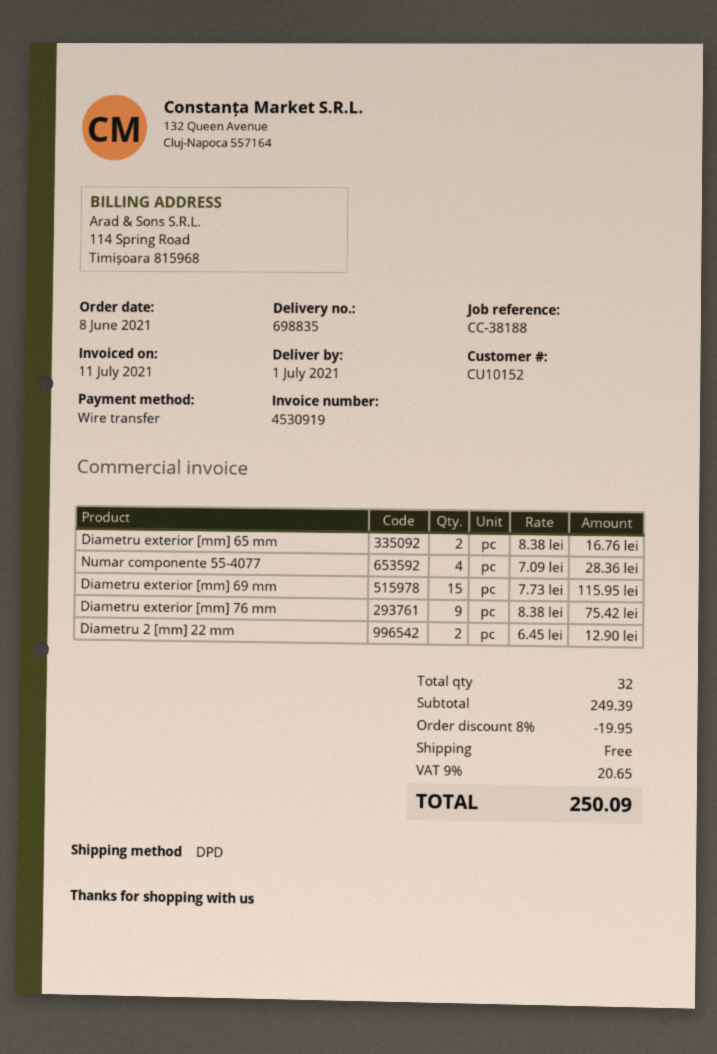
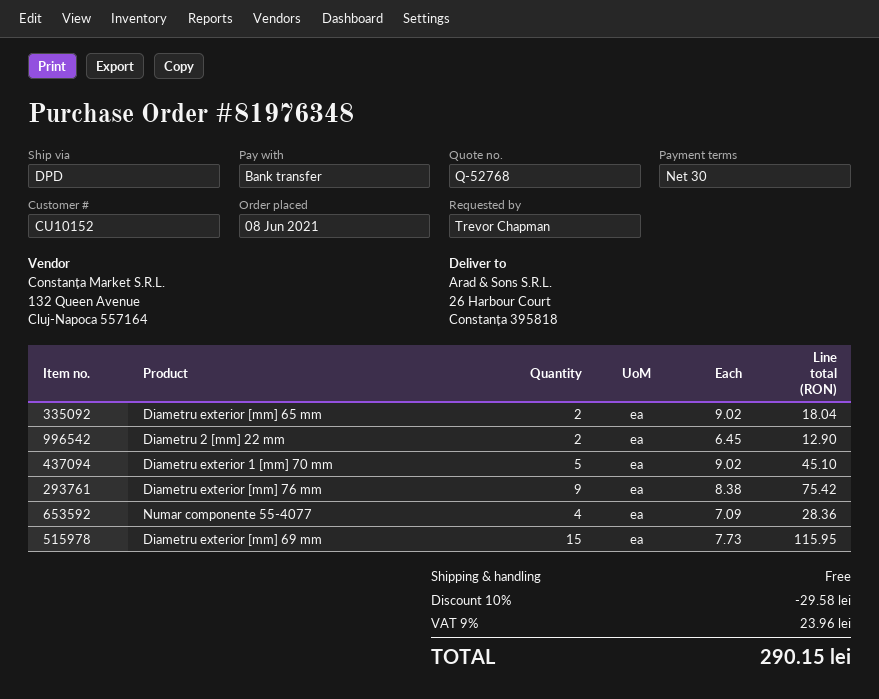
Diametru exterior [mm] 65 mm: 2 x 8.38 = 16.76 -> 2 x 9.02 = 18.04
Diametru exterior 1 [mm] 70 mm: none -> 5 x 9.02 = 45.10
discount: 8% = 19.95 -> 10% = 29.58
tax: 9% = 20.65 -> 9% = 23.96
total: 250.09 -> 290.15

